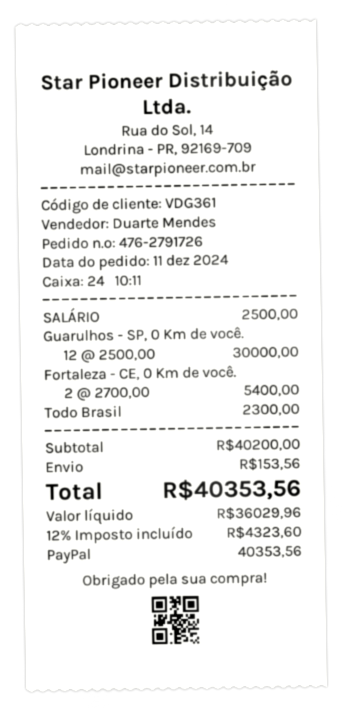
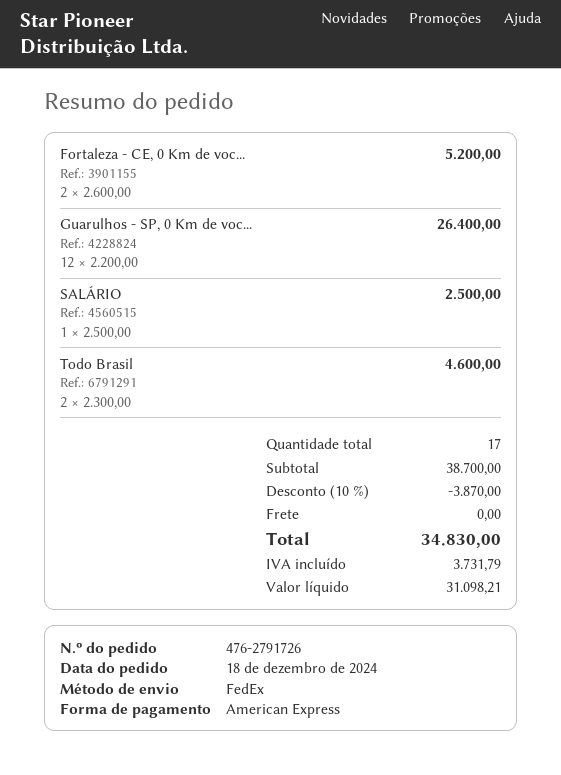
order date: 2024-12-11 -> 2024-12-18
payment method: PayPal -> American Express
Guarulhos - SP, 0 Km de você.: 12 x 2500.00 = 30000.00 -> 12 x 2200.00 = 26400.00
Fortaleza - CE, 0 Km de você.: 2 x 2700.00 = 5400.00 -> 2 x 2600.00 = 5200.00
Todo Brasil: 1 x 2300.00 = 2300.00 -> 2 x 2300.00 = 4600.00
subtotal: 40200.00 -> 38700.00
discount: none -> 10% = 3870.00
shipping: 153.56 -> 0.00
net: 36029.96 -> 31098.21
tax: 4323.60 -> 3731.79
total: 40353.56 -> 34830.00

